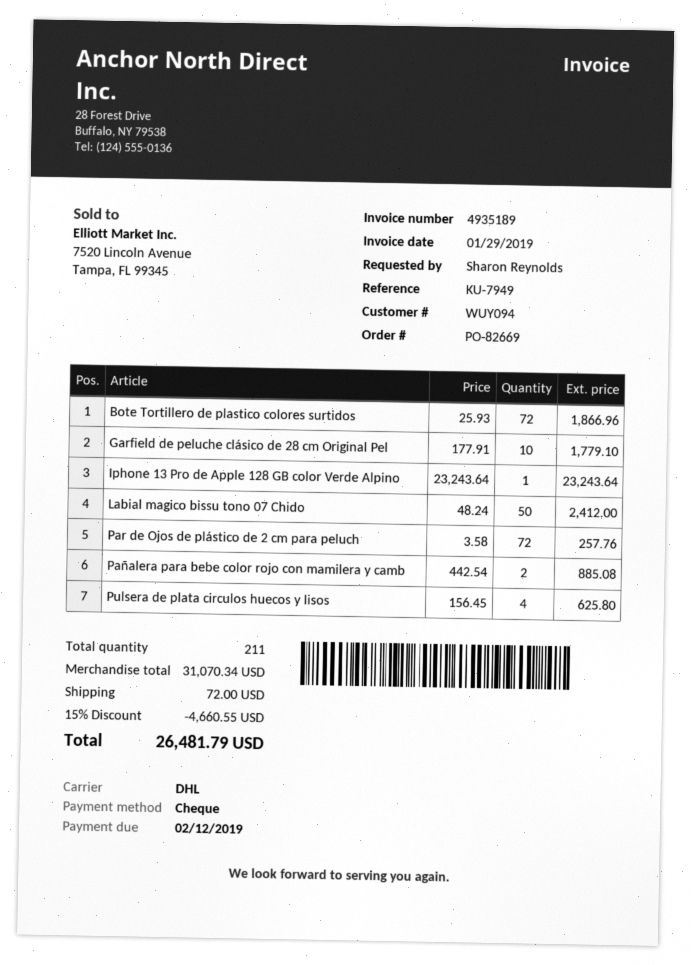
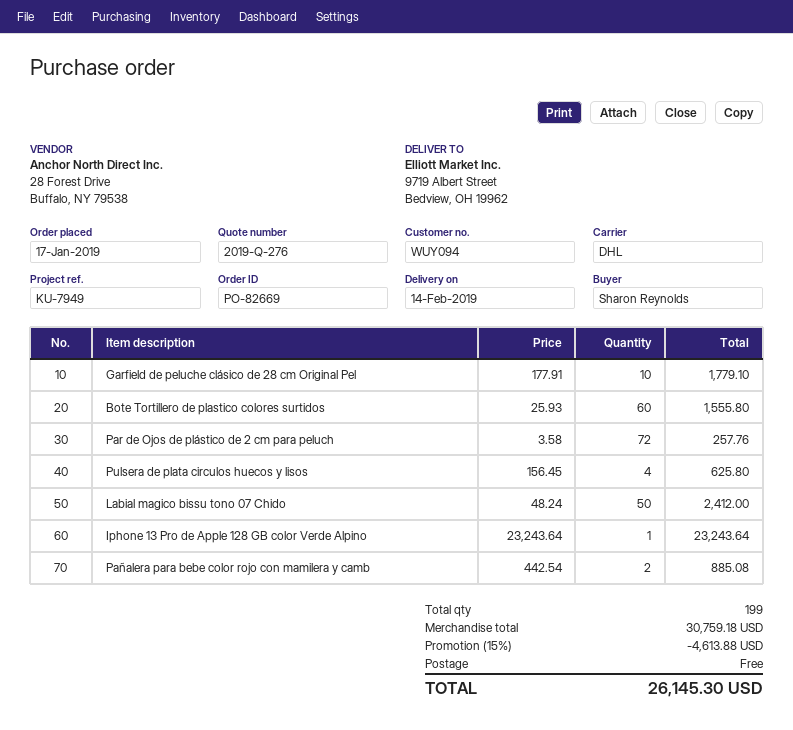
Bote Tortillero de plastico colores surtidos: 72 x 25.93 = 1866.96 -> 60 x 25.93 = 1555.80
total quantity: 211 -> 199
subtotal: 31070.34 -> 30759.18
discount: 15% = 4660.55 -> 15% = 4613.88
shipping: 72.00 -> 0.00
total: 26481.79 -> 26145.30

